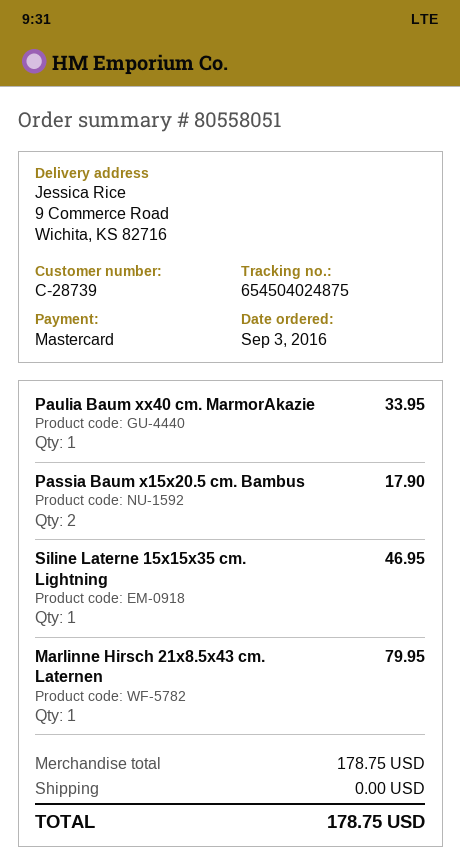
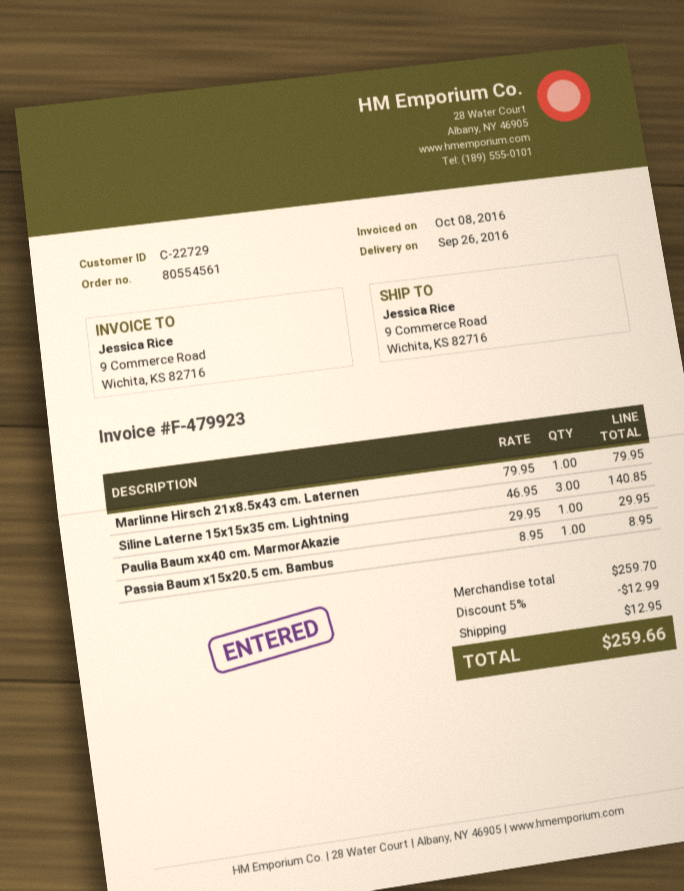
order number: 80558051 -> 80554561
customer number: C-28739 -> C-22729
Paulia Baum xx40 cm. MarmorAkazie: 1 for 33.95 -> 1 for 29.95
Passia Baum x15x20.5 cm. Bambus: 2 for 17.90 -> 1 for 8.95
Siline Laterne 15x15x35 cm. Lightning: 1 for 46.95 -> 3 for 140.85
subtotal: 178.75 -> 259.70
discount: none -> 5% = 12.99
shipping: 0.00 -> 12.95
total: 178.75 -> 259.66

